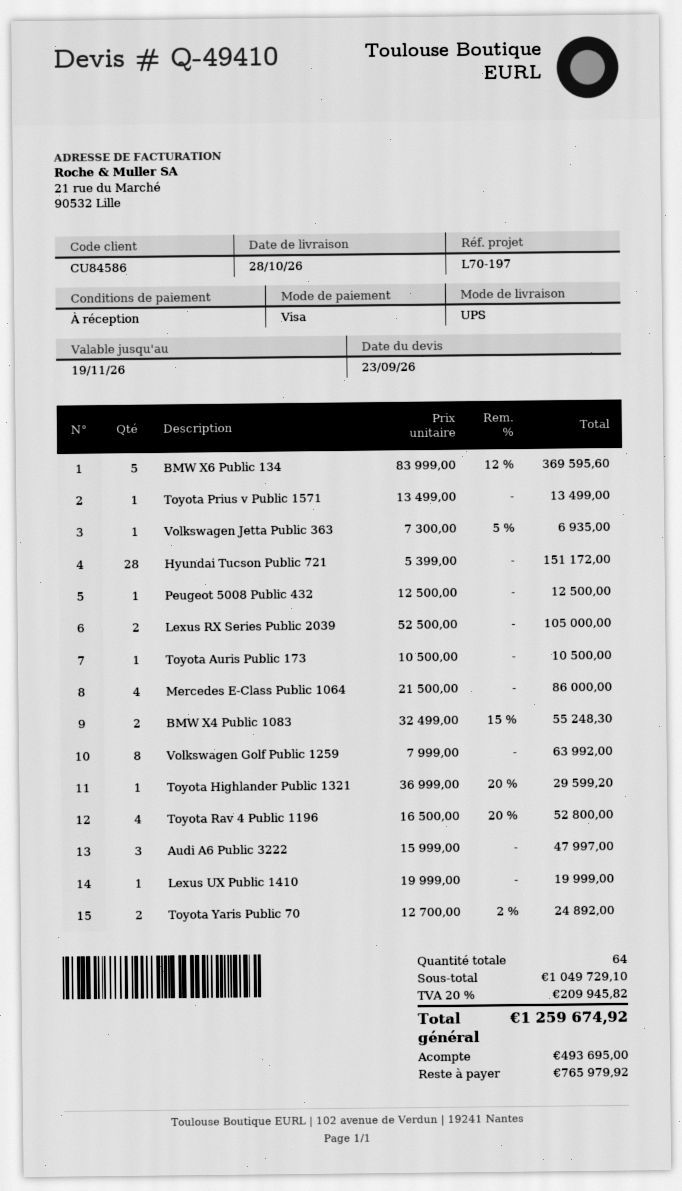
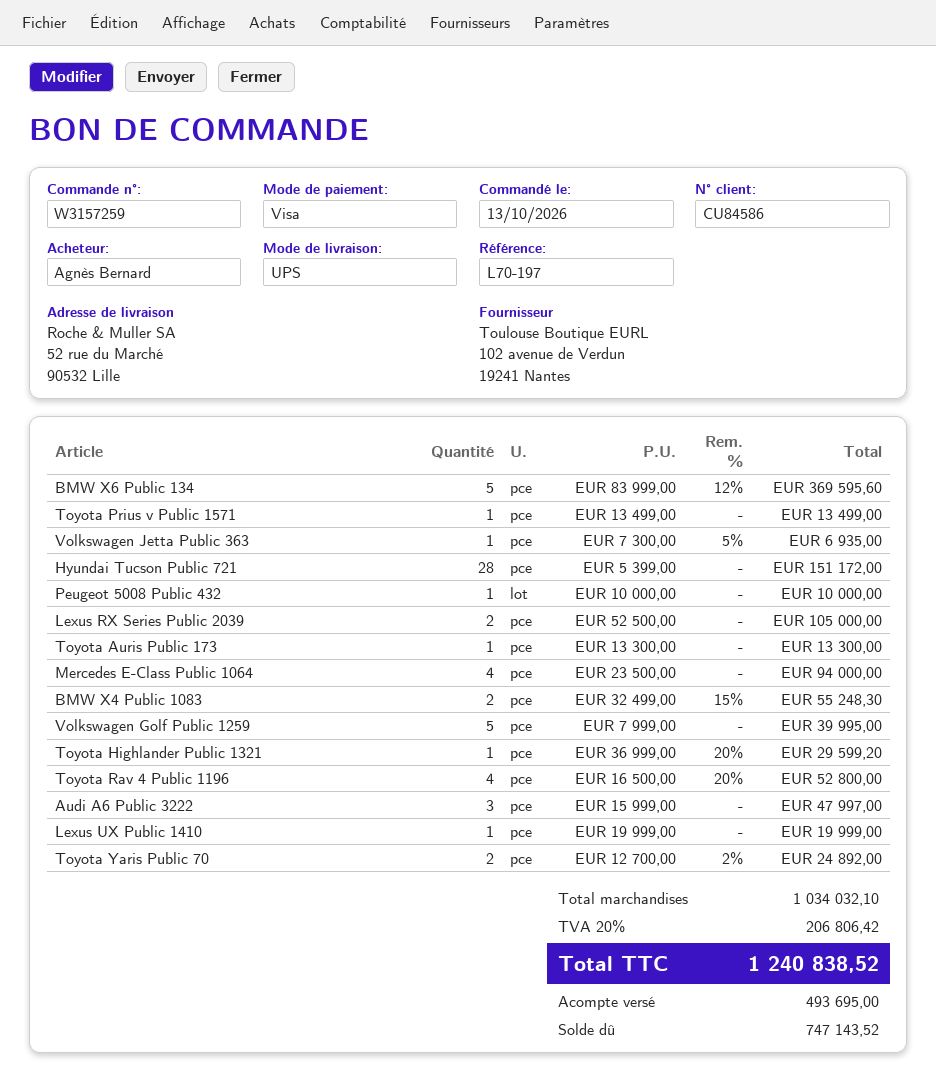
Peugeot 5008 Public 432: 1 x 12500.00 = 12500.00 -> 1 x 10000.00 = 10000.00
Toyota Auris Public 173: 1 x 10500.00 = 10500.00 -> 1 x 13300.00 = 13300.00
Mercedes E-Class Public 1064: 4 x 21500.00 = 86000.00 -> 4 x 23500.00 = 94000.00
Volkswagen Golf Public 1259: 8 x 7999.00 = 63992.00 -> 5 x 7999.00 = 39995.00
subtotal: 1049729.10 -> 1034032.10
tax: 20% = 209945.82 -> 20% = 206806.42
total: 1259674.92 -> 1240838.52
balance: 765979.92 -> 747143.52

